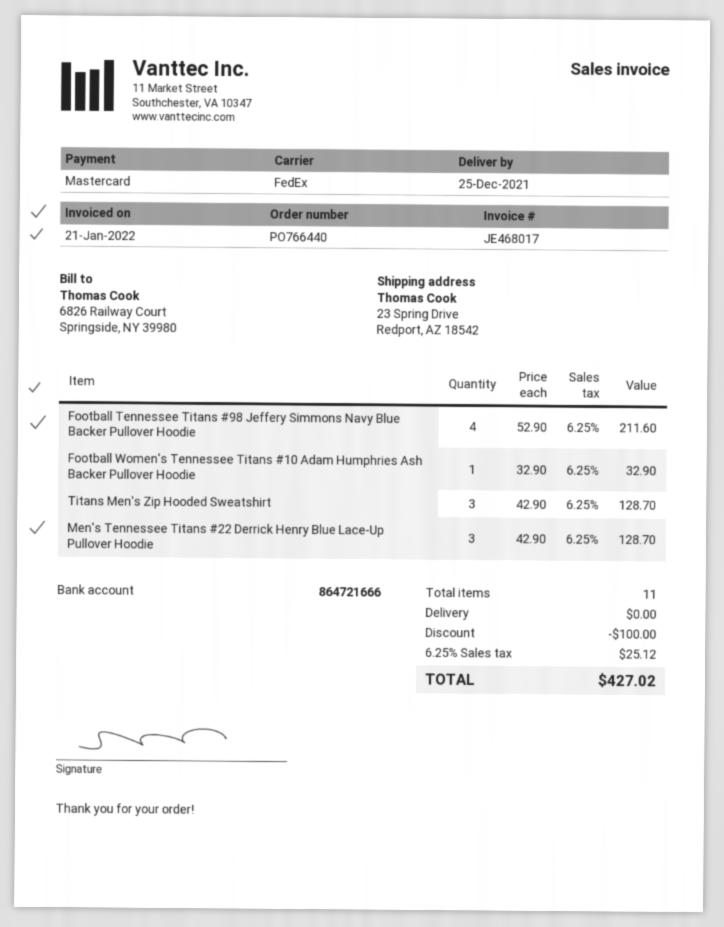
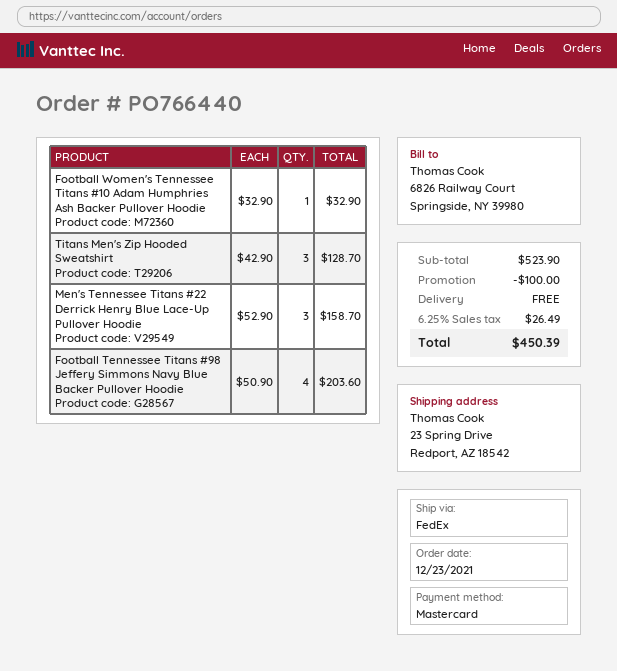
Football Tennessee Titans #98 Jeffery Simmons Navy Blue Backer Pullover Hoodie: 4 x 52.90 = 211.60 -> 4 x 50.90 = 203.60
Men's Tennessee Titans #22 Derrick Henry Blue Lace-Up Pullover Hoodie: 3 x 42.90 = 128.70 -> 3 x 52.90 = 158.70
tax: 6.25% = 25.12 -> 6.25% = 26.49
total: 427.02 -> 450.39

